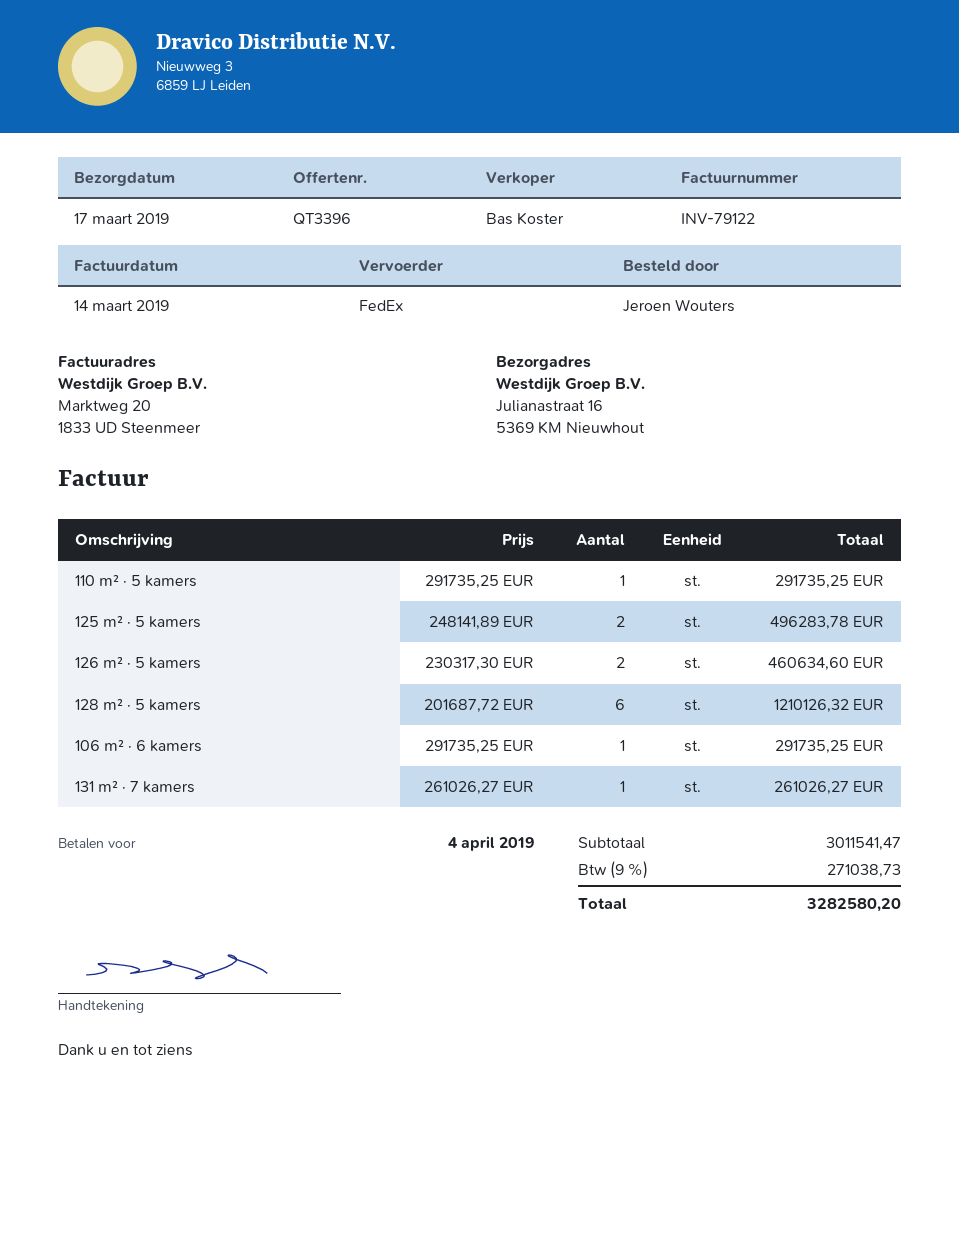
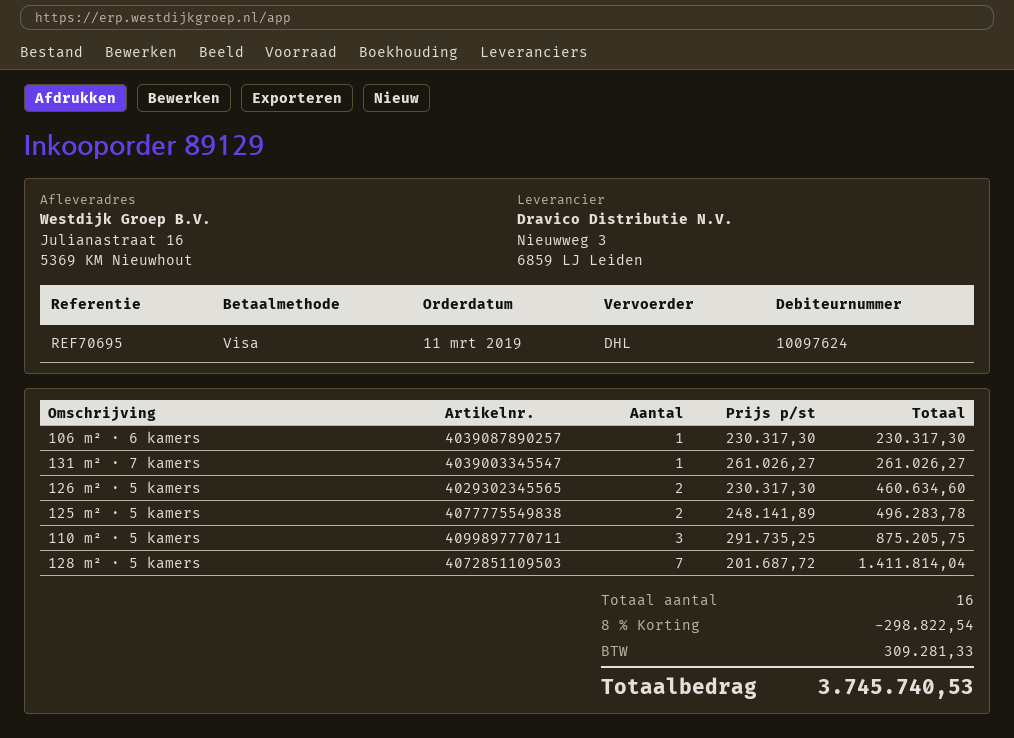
shipping method: FedEx -> DHL
110 m² · 5 kamers: 1 x 291735.25 = 291735.25 -> 3 x 291735.25 = 875205.75
128 m² · 5 kamers: 6 x 201687.72 = 1210126.32 -> 7 x 201687.72 = 1411814.04
106 m² · 6 kamers: 1 x 291735.25 = 291735.25 -> 1 x 230317.30 = 230317.30
discount: none -> 8% = 298822.54
tax: 271038.73 -> 309281.33
total: 3282580.20 -> 3745740.53

